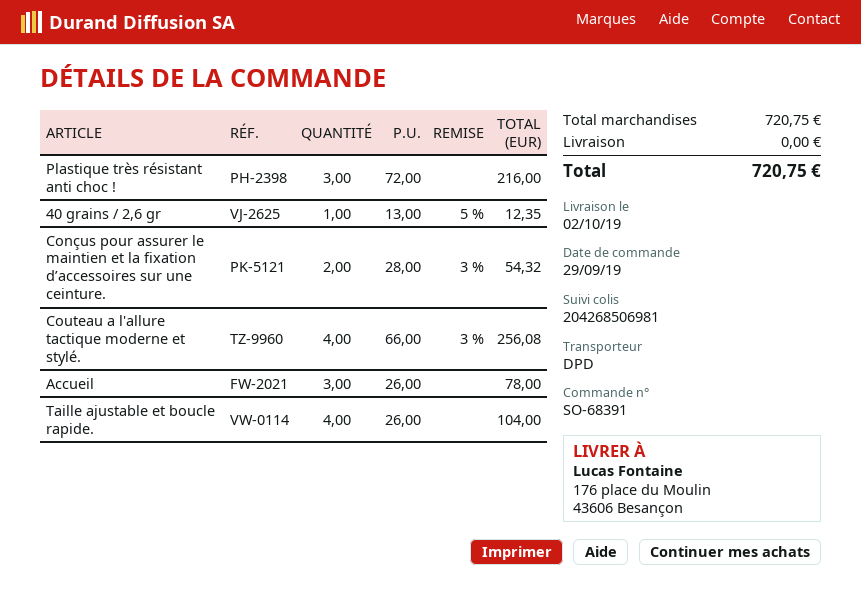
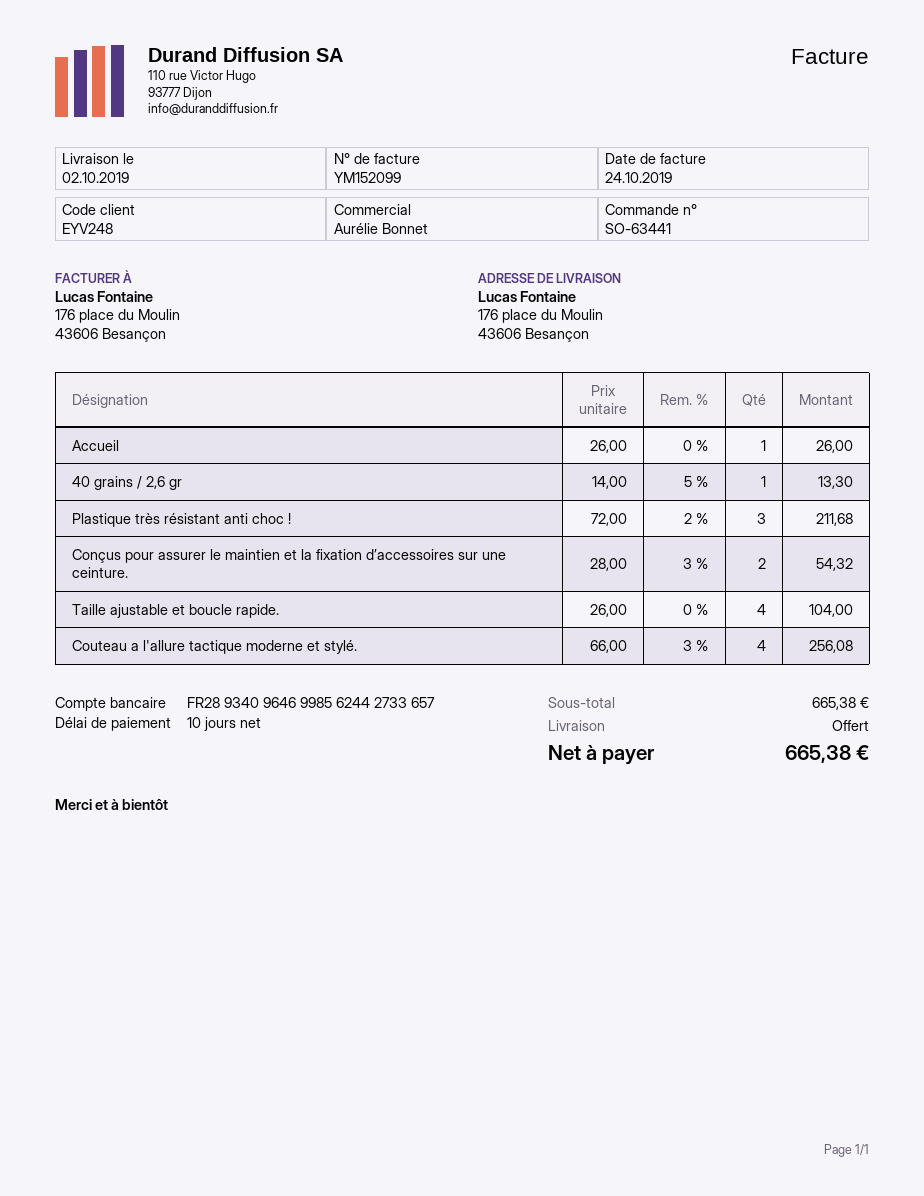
order number: SO-68391 -> SO-63441
Plastique très résistant anti choc !: 3 x 72.00 = 216.00 -> 3 x 72.00 - 2% = 211.68
40 grains / 2,6 gr: 1 x 13.00 - 5% = 12.35 -> 1 x 14.00 - 5% = 13.30
Accueil: 3 x 26.00 = 78.00 -> 1 x 26.00 = 26.00
subtotal: 720.75 -> 665.38
total: 720.75 -> 665.38

